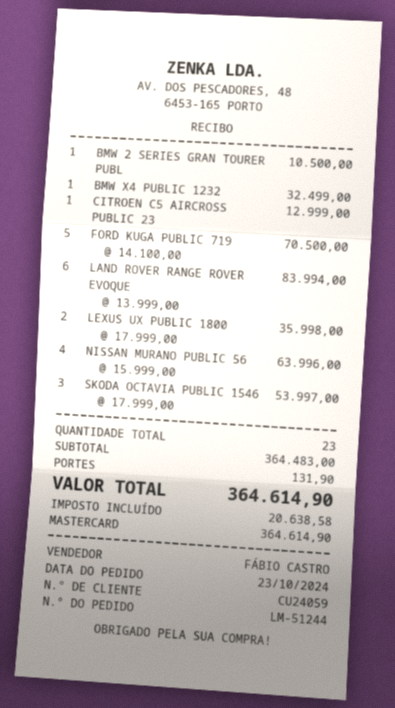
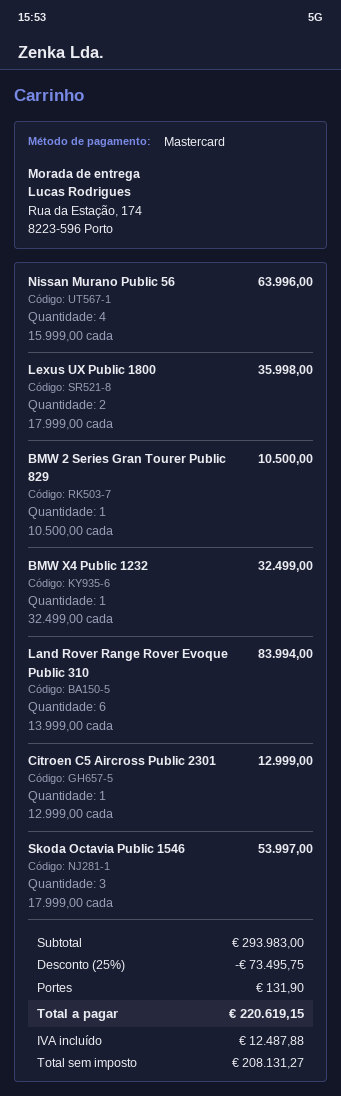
FORD KUGA PUBLIC 719: 5 x 14100.00 = 70500.00 -> none
subtotal: 364483.00 -> 293983.00
discount: none -> 25% = 73495.75
tax: 20638.58 -> 12487.88
total: 364614.90 -> 220619.15

